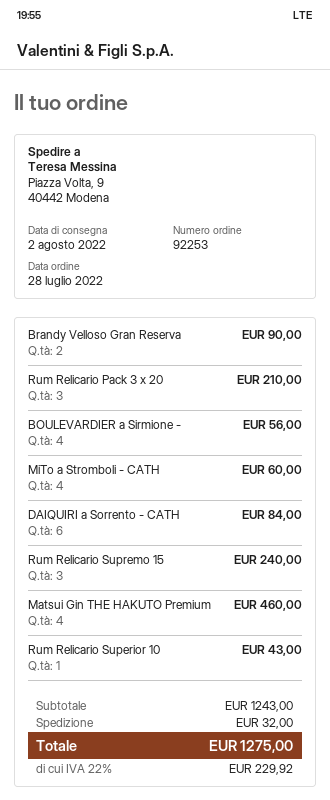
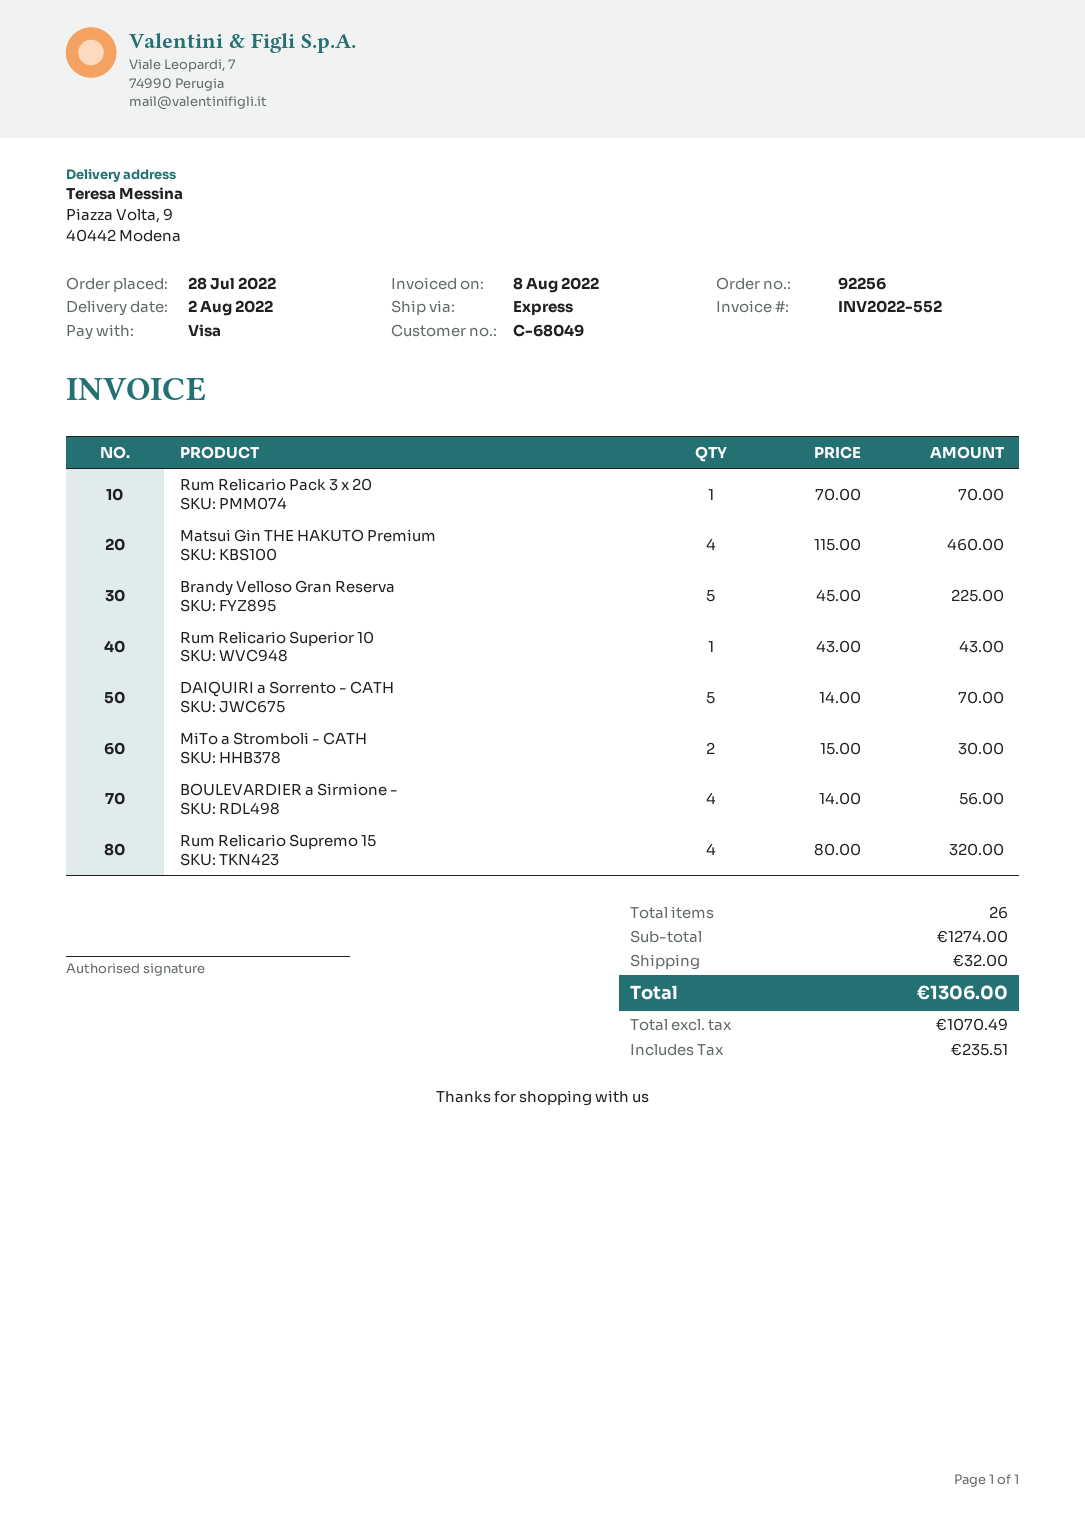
order number: 92253 -> 92256
Brandy Velloso Gran Reserva: 2 for 90.00 -> 5 for 225.00
Rum Relicario Pack 3 x 20: 3 for 210.00 -> 1 for 70.00
MiTo a Stromboli - CATH: 4 for 60.00 -> 2 for 30.00
DAIQUIRI a Sorrento - CATH: 6 for 84.00 -> 5 for 70.00
Rum Relicario Supremo 15: 3 for 240.00 -> 4 for 320.00
subtotal: 1243.00 -> 1274.00
tax: 229.92 -> 235.51
total: 1275.00 -> 1306.00

